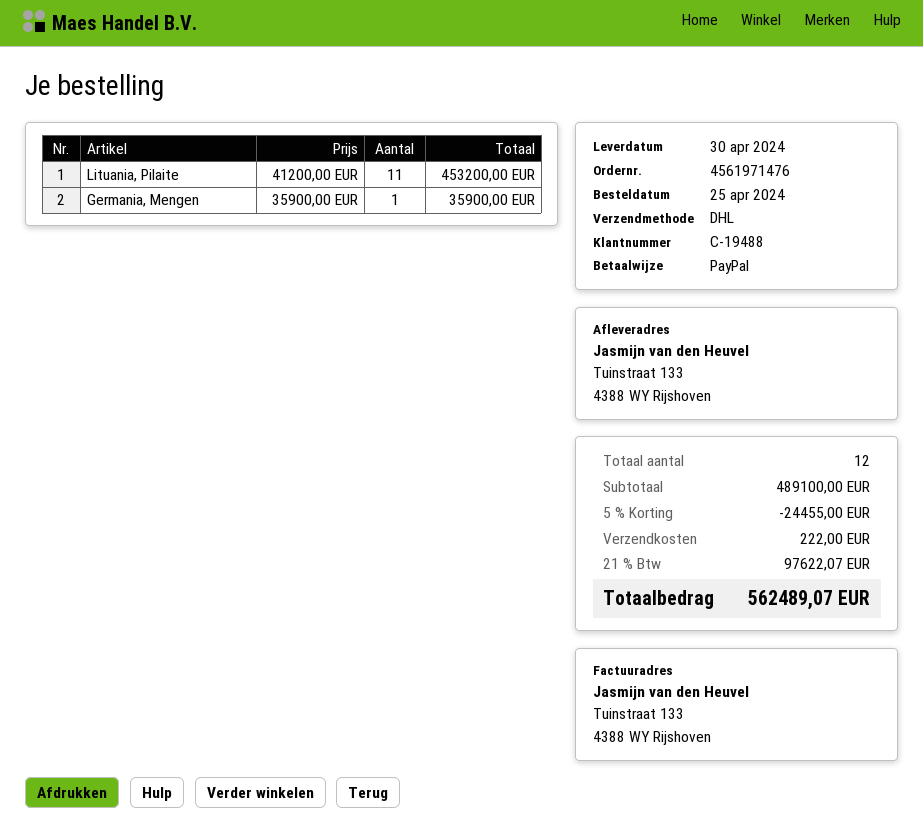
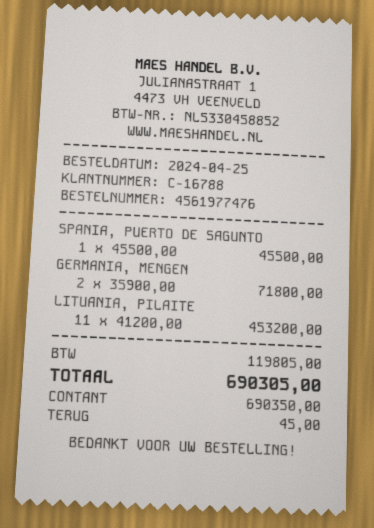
order number: 4561971476 -> 4561977476
customer number: C-19488 -> C-16788
payment method: PayPal -> cash
Germania, Mengen: 1 x 35900.00 = 35900.00 -> 2 x 35900.00 = 71800.00
SPANIA, PUERTO DE SAGUNTO: none -> 1 x 45500.00 = 45500.00
discount: 5% = 24455.00 -> none
shipping: 222.00 -> none
tax: 97622.07 -> 119805.00
total: 562489.07 -> 690305.00

